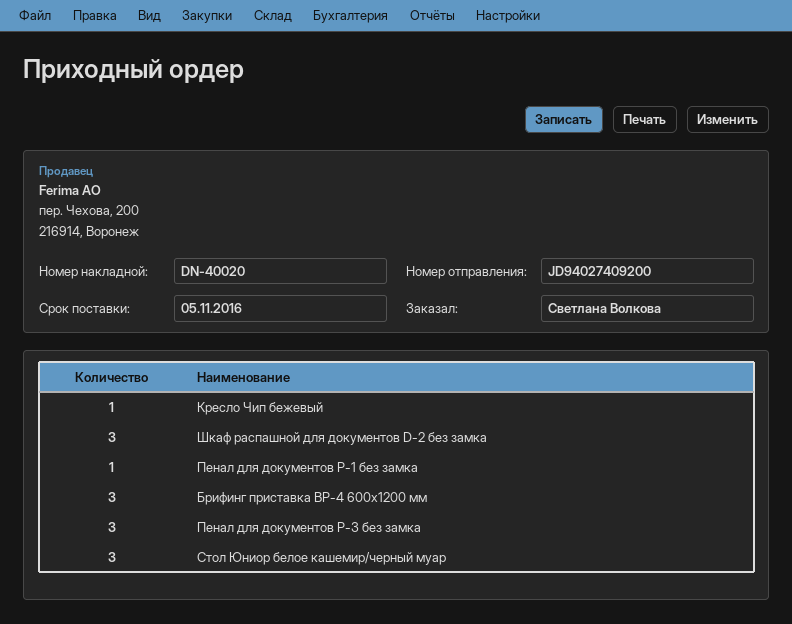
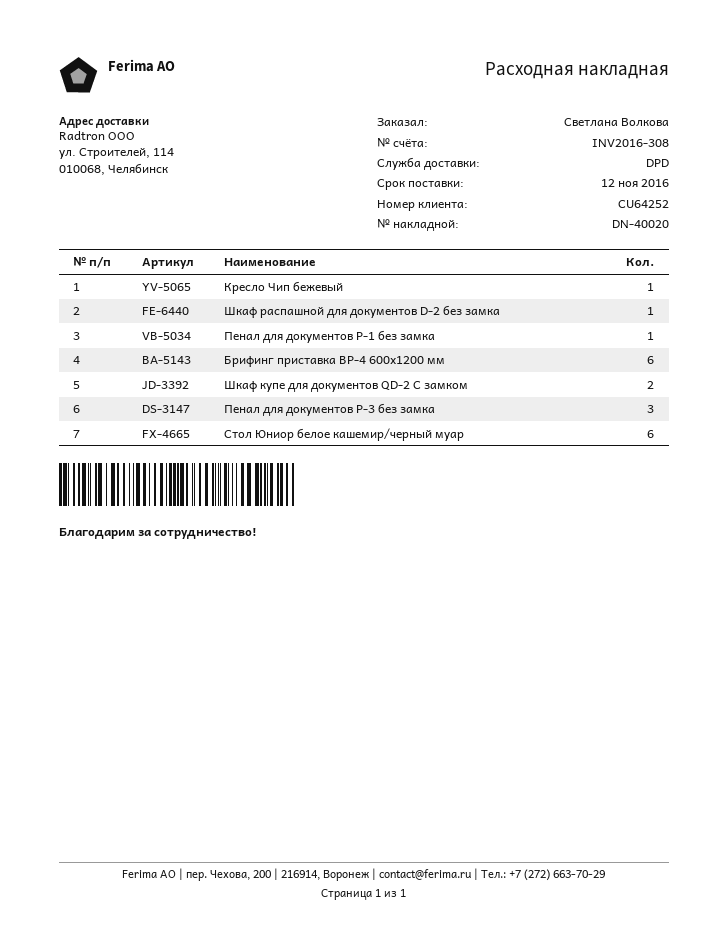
delivery date: 2016-11-05 -> 2016-11-12
Шкаф распашной для документов D-2 без замка: 3 -> 1
Брифинг приставка BP-4 600х1200 мм: 3 -> 6
Стол Юниор белое кашемир/черный муар: 3 -> 6
Шкаф купе для документов QD-2 С замком: none -> 2

